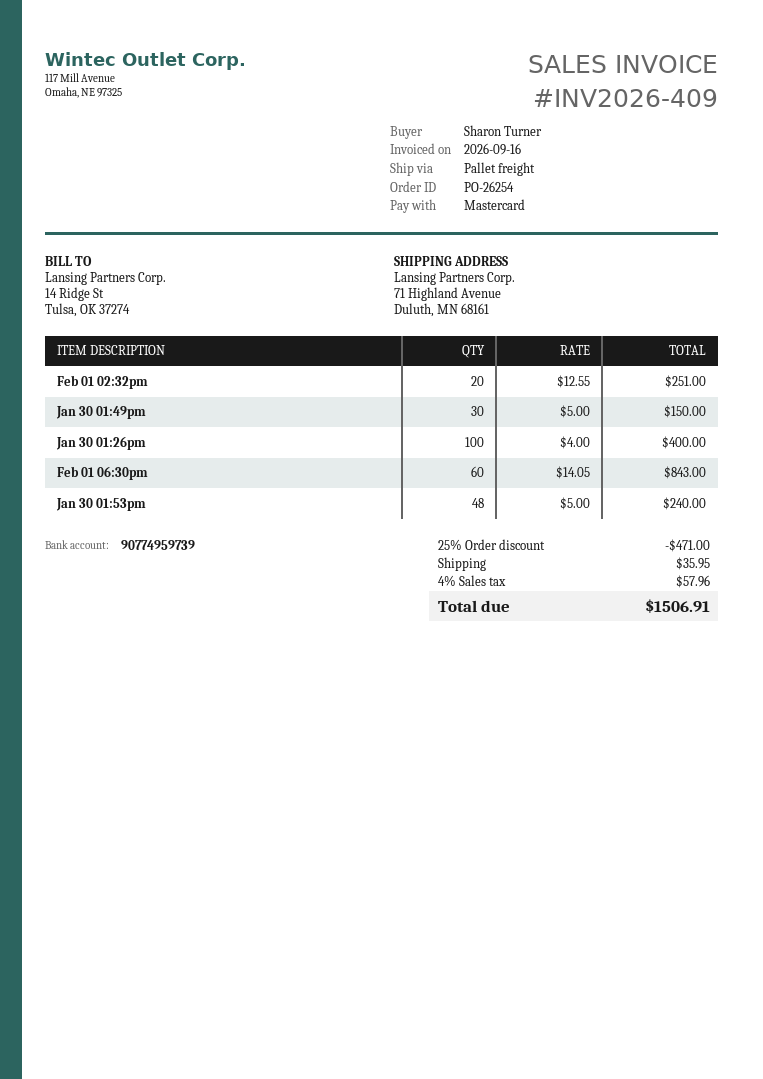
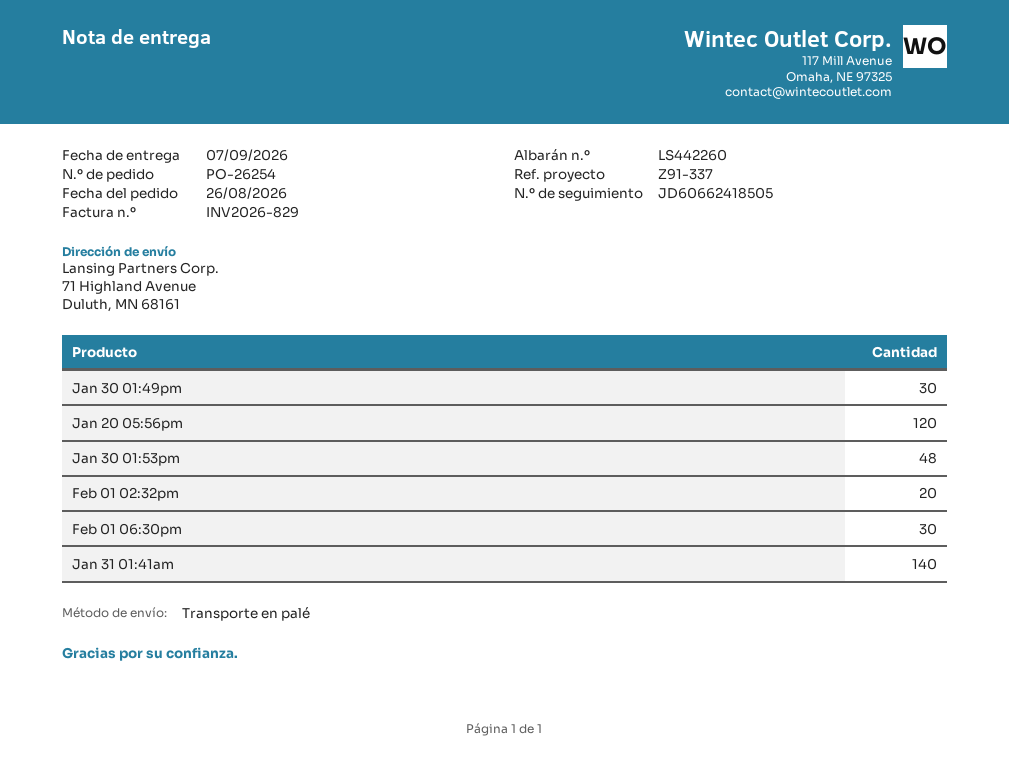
invoice number: INV2026-409 -> INV2026-829
Jan 30 01:26pm: 100 -> none
Feb 01 06:30pm: 60 -> 30
Jan 20 05:56pm: none -> 120
Jan 31 01:41am: none -> 140

